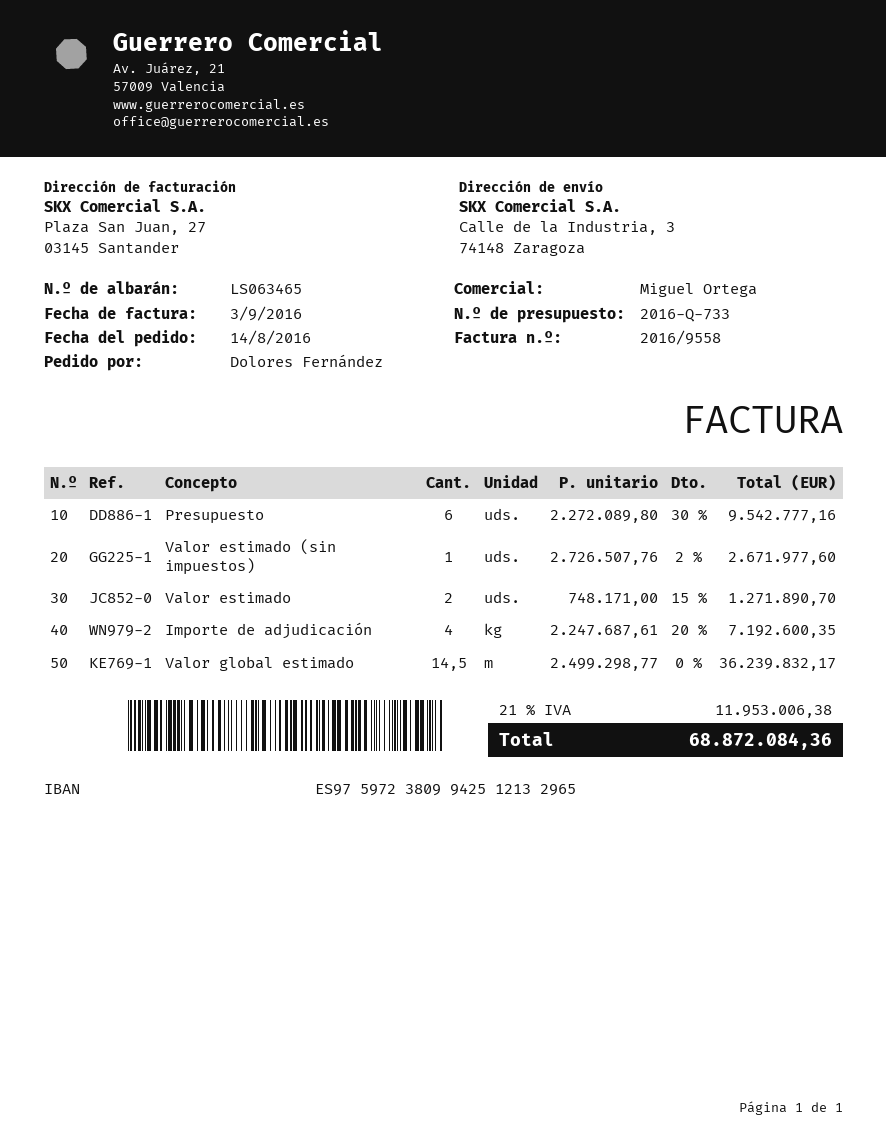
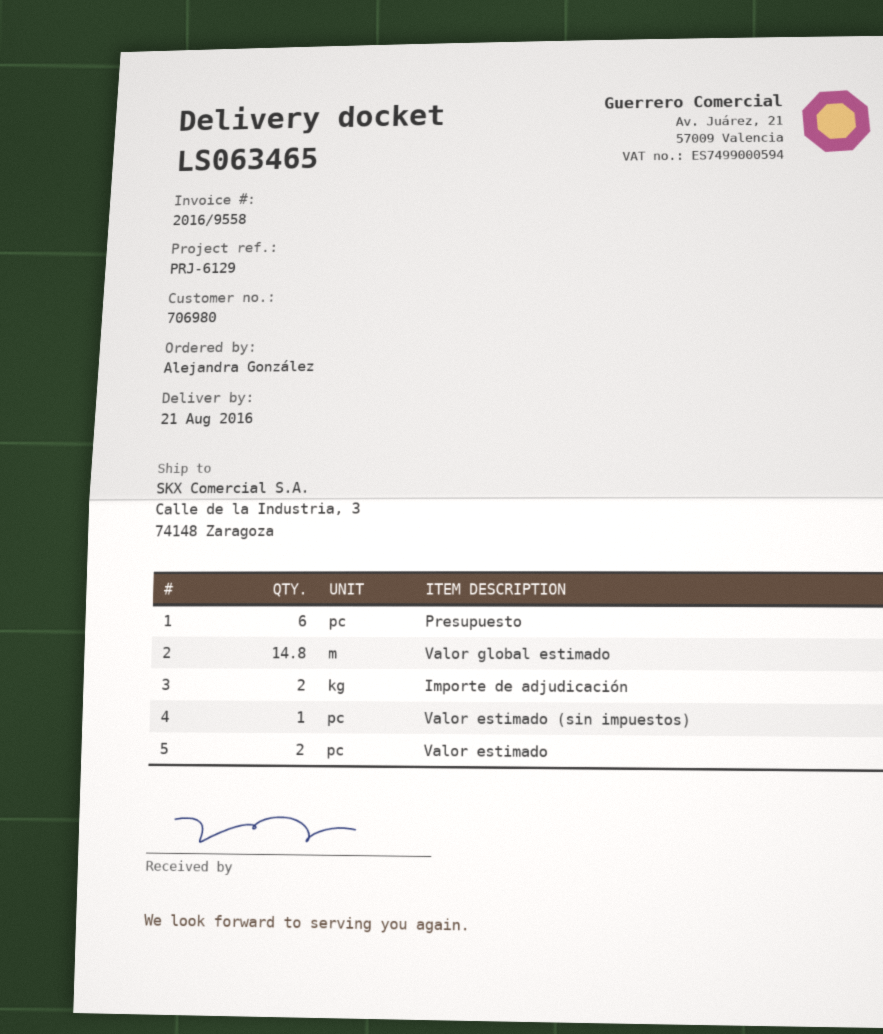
ordered by: Dolores Fernández -> Alejandra González
Importe de adjudicación: 4 -> 2
Valor global estimado: 14.5 -> 14.8

